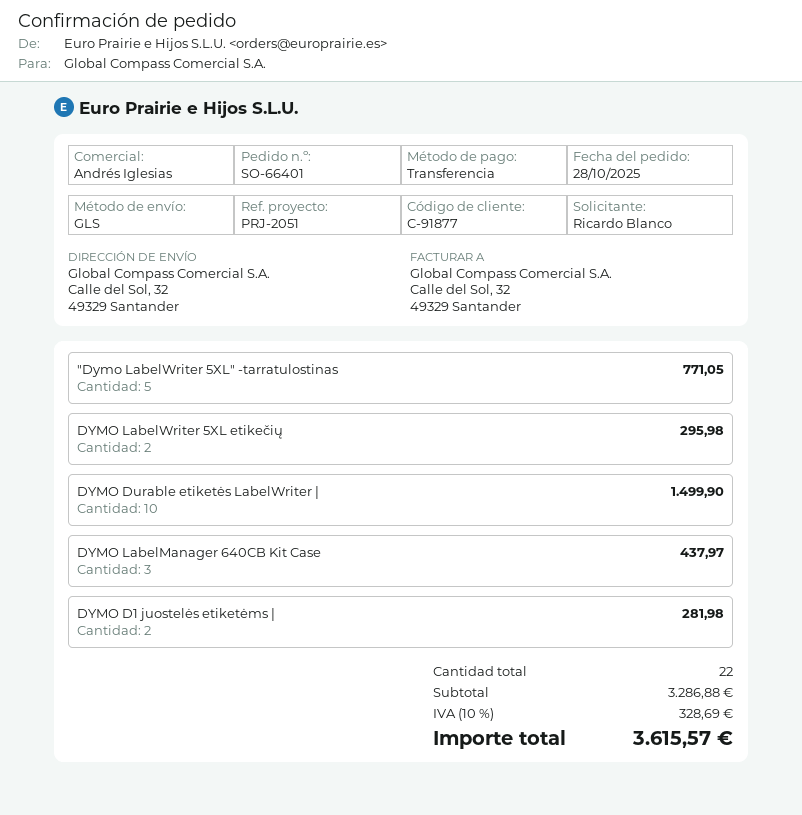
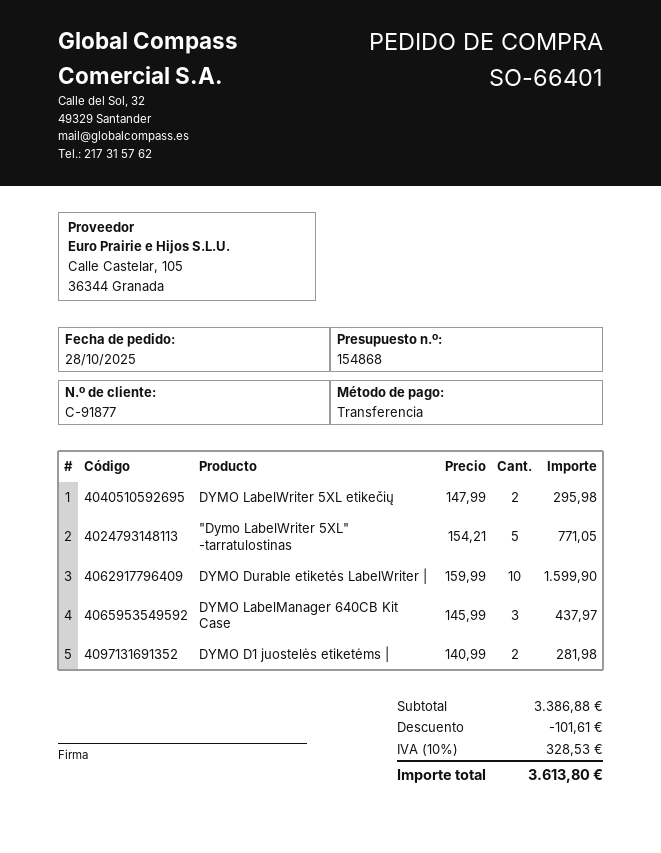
DYMO Durable etiketės LabelWriter |: 10 for 1499.90 -> 10 for 1599.90
subtotal: 3286.88 -> 3386.88
discount: none -> 101.61
tax: 10% = 328.69 -> 10% = 328.53
total: 3615.57 -> 3613.80

